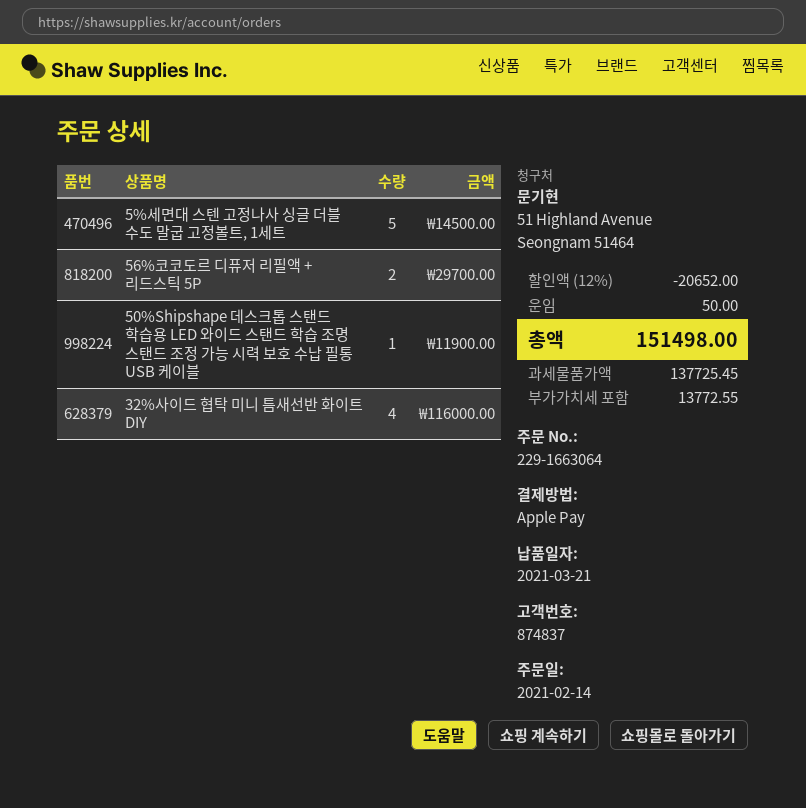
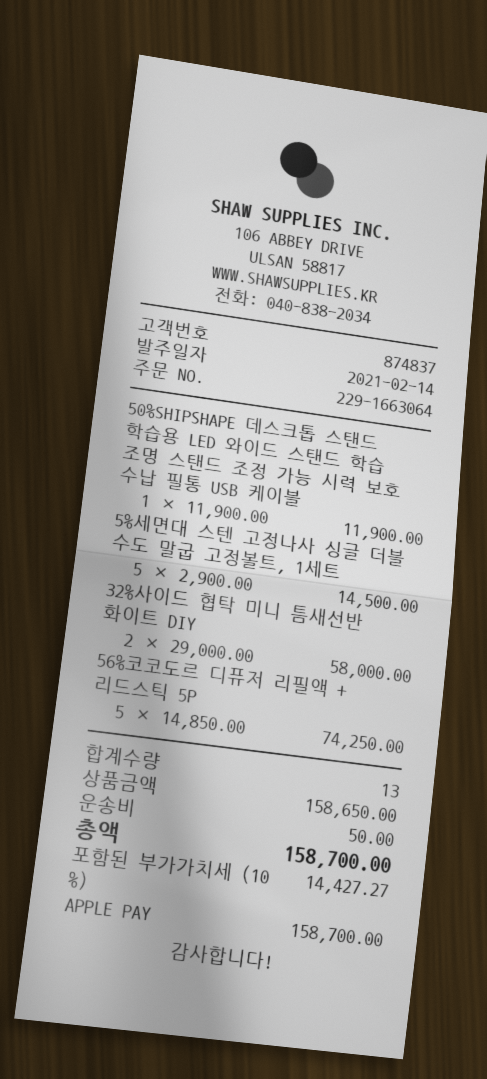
56%코코도르 디퓨저 리필액 + 리드스틱 5P: 2 for 29700.00 -> 5 for 74250.00
32%사이드 협탁 미니 틈새선반 화이트 DIY: 4 for 116000.00 -> 2 for 58000.00
discount: 12% = 20652.00 -> none
tax: 13772.55 -> 14427.27
total: 151498.00 -> 158700.00

